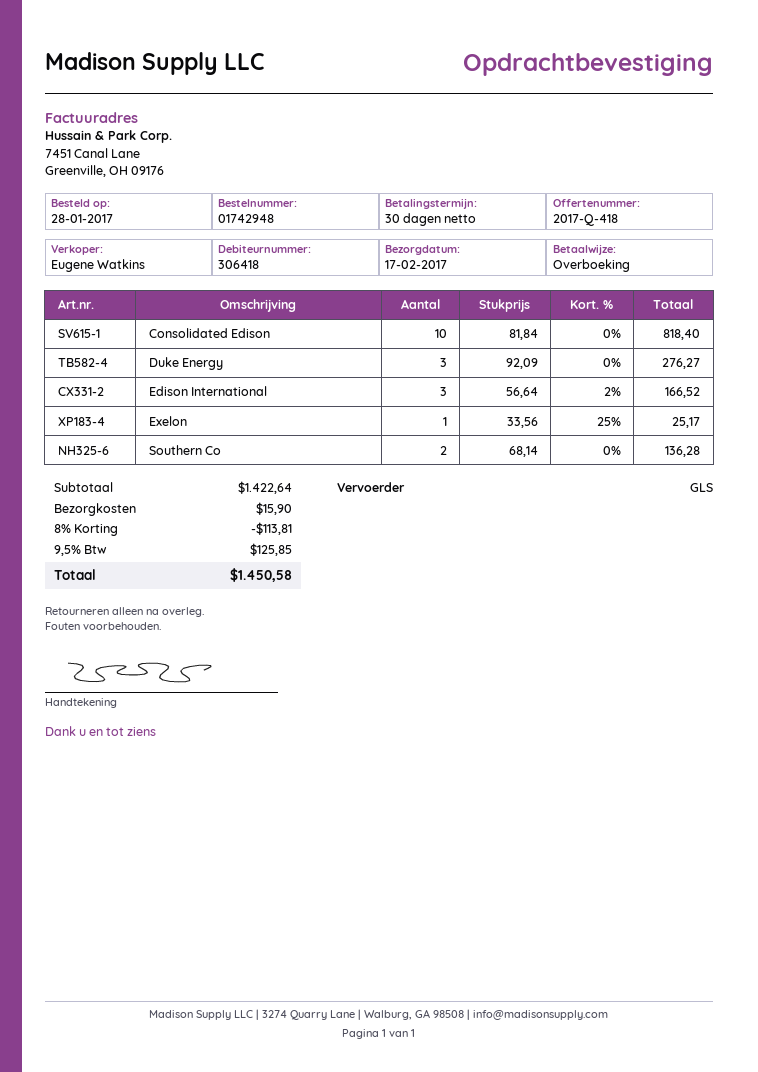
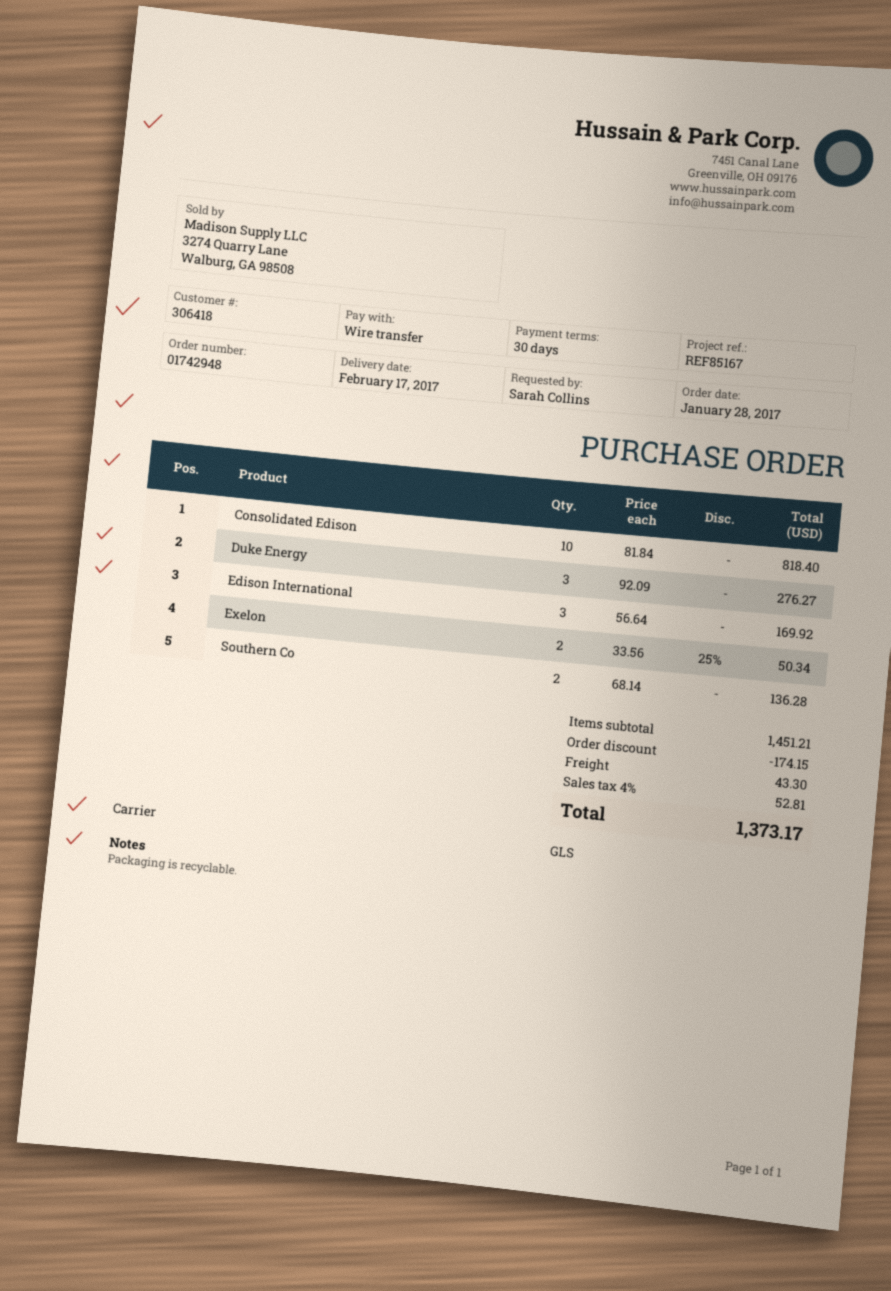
Edison International: 3 x 56.64 - 2% = 166.52 -> 3 x 56.64 = 169.92
Exelon: 1 x 33.56 - 25% = 25.17 -> 2 x 33.56 - 25% = 50.34
subtotal: 1422.64 -> 1451.21
discount: 113.81 -> 174.15
shipping: 15.90 -> 43.30
tax: 9.5% = 125.85 -> 4% = 52.81
total: 1450.58 -> 1373.17

